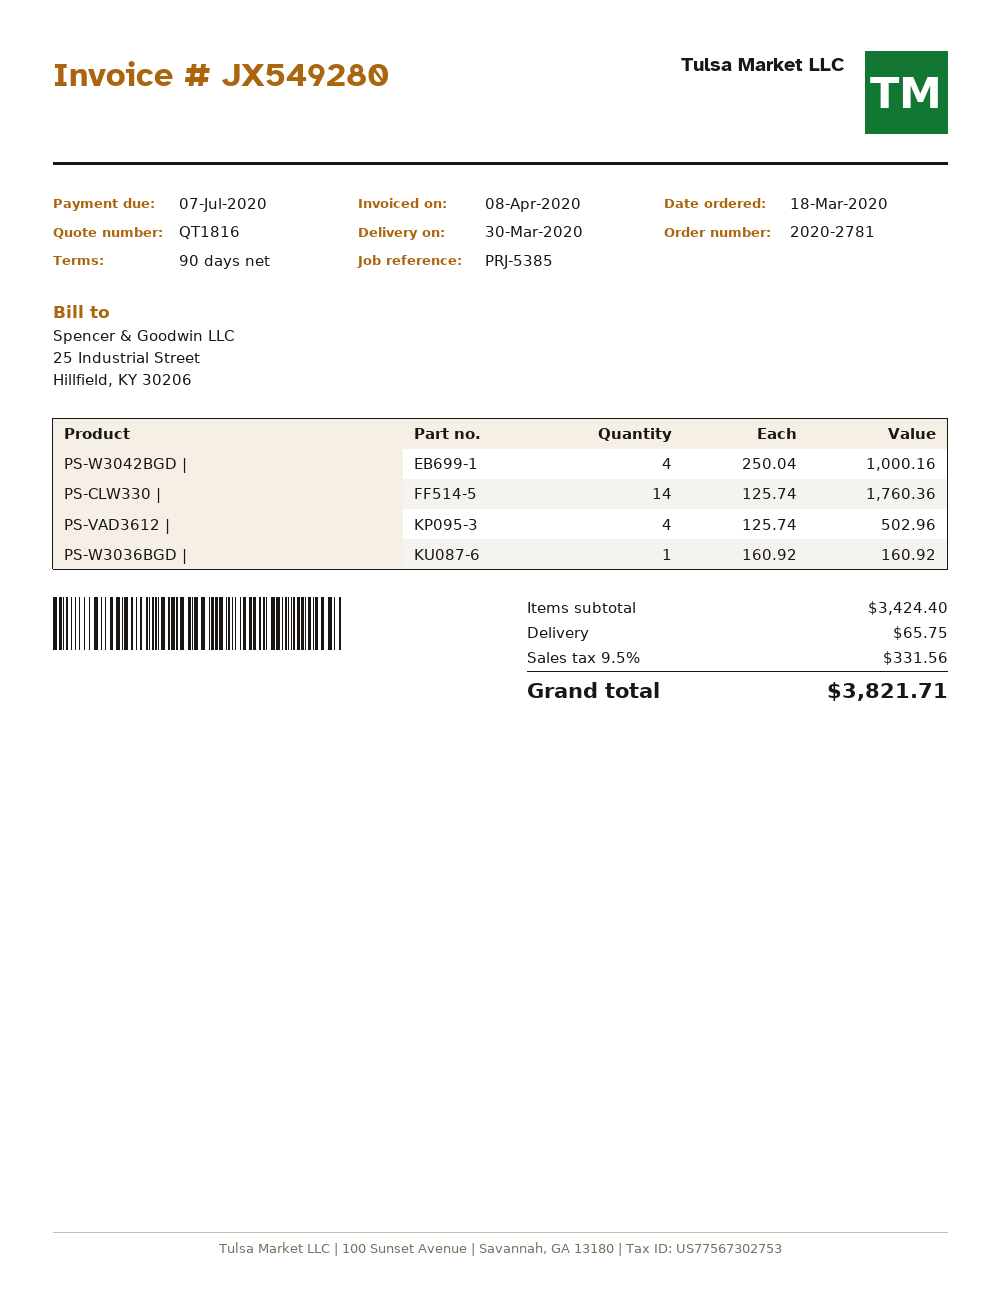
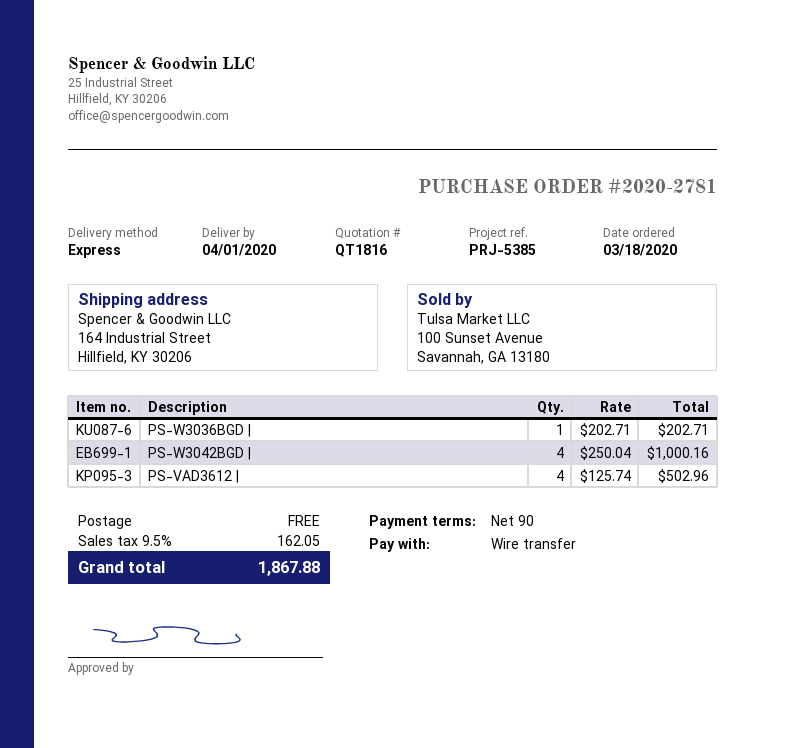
delivery date: 2020-03-30 -> 2020-04-01
PS-CLW330 |: 14 x 125.74 = 1760.36 -> none
PS-W3036BGD |: 1 x 160.92 = 160.92 -> 1 x 202.71 = 202.71
shipping: 65.75 -> 0.00
tax: 9.5% = 331.56 -> 9.5% = 162.05
total: 3821.71 -> 1867.88

